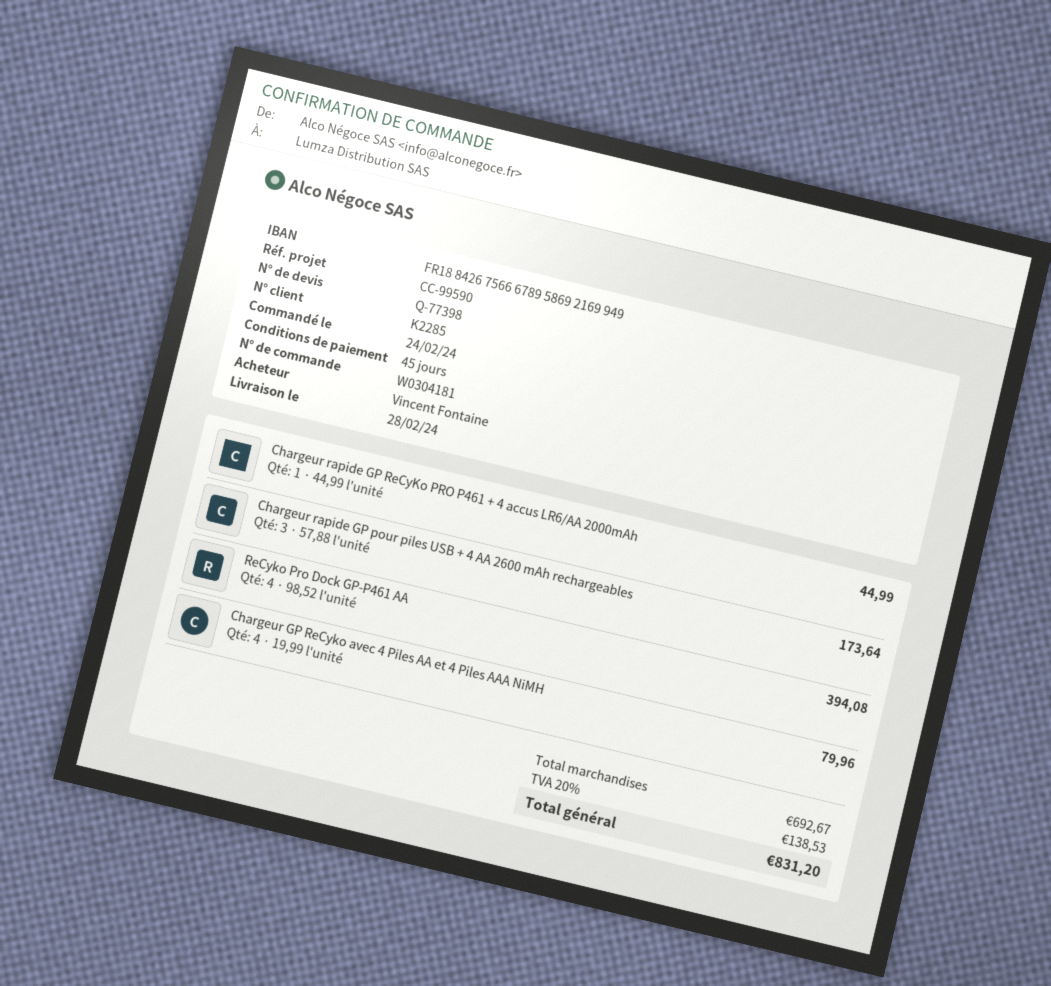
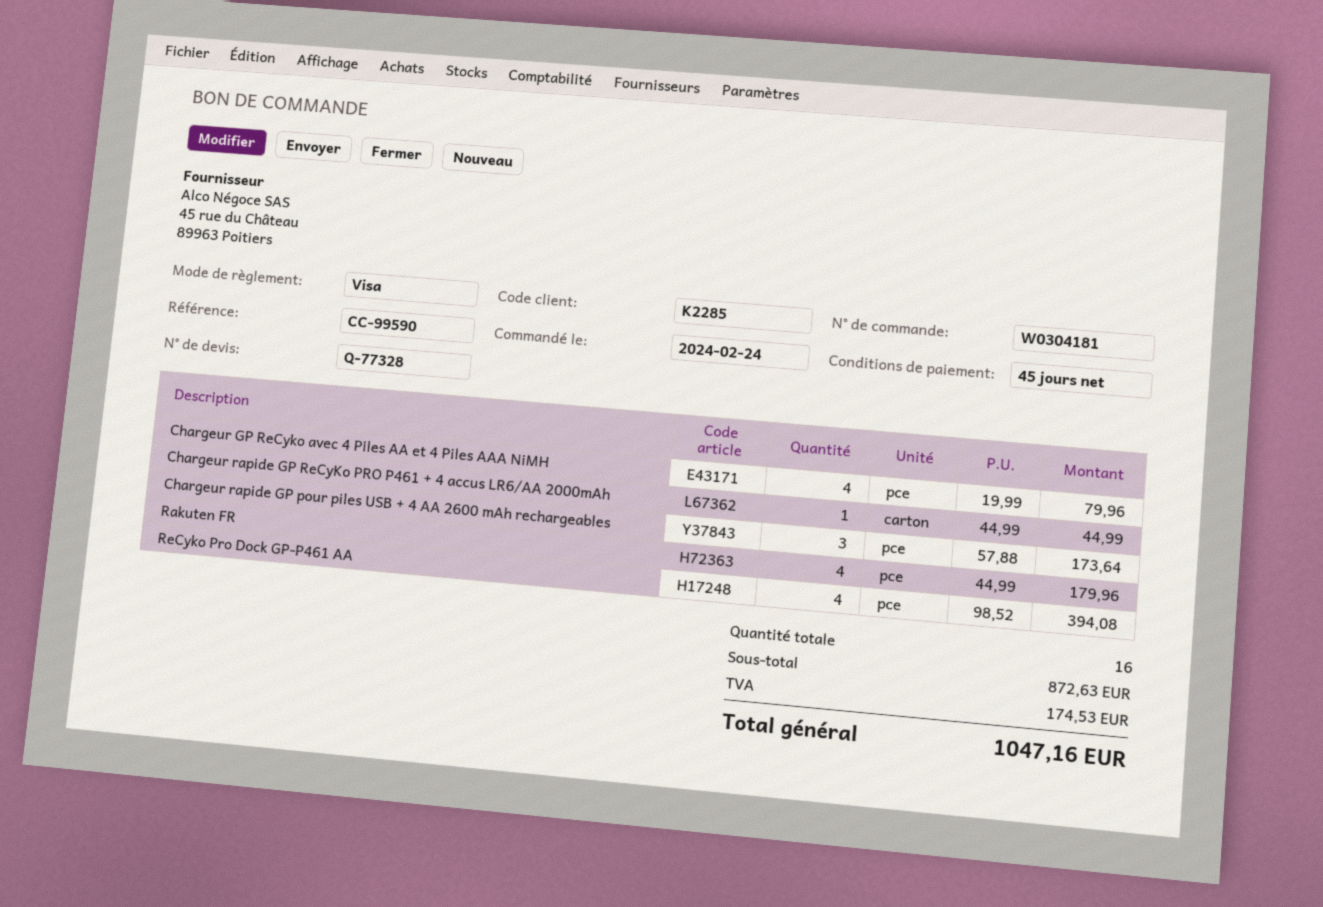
quote number: Q-77398 -> Q-77328
Rakuten FR: none -> 4 x 44.99 = 179.96
subtotal: 692.67 -> 872.63
tax: 138.53 -> 174.53
total: 831.20 -> 1047.16

